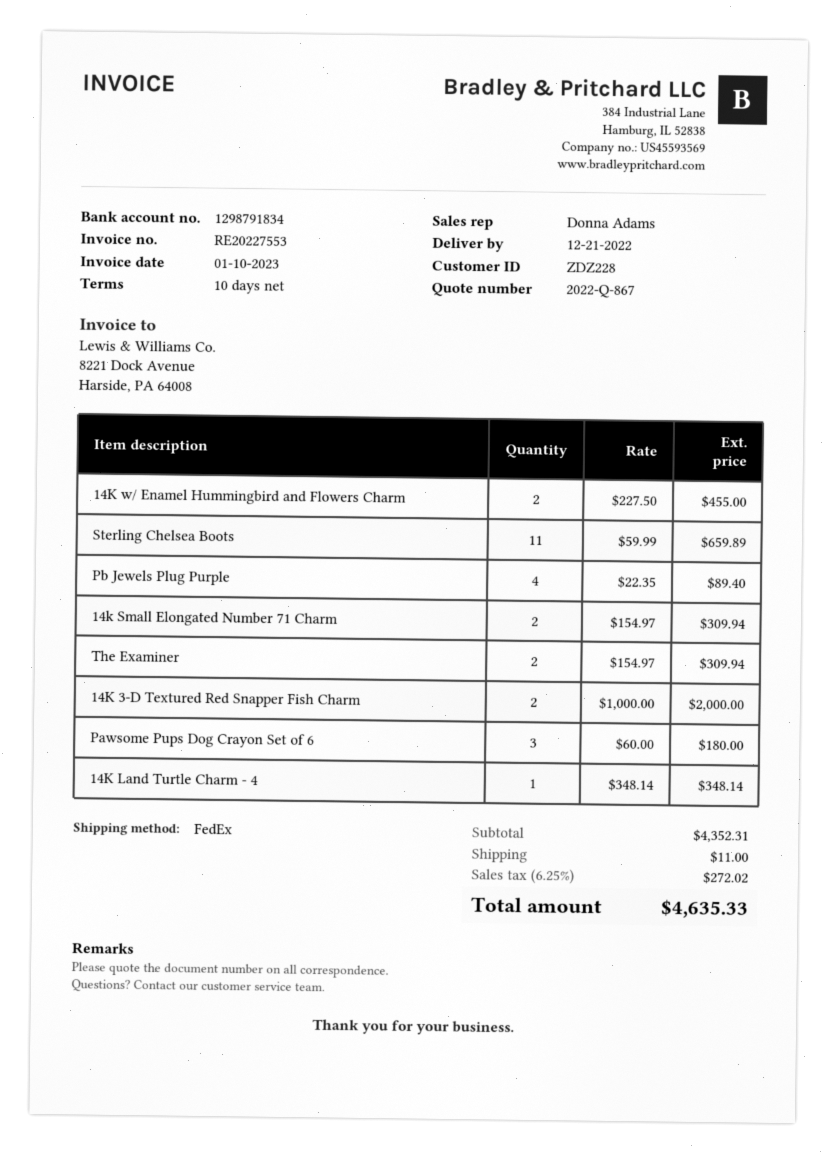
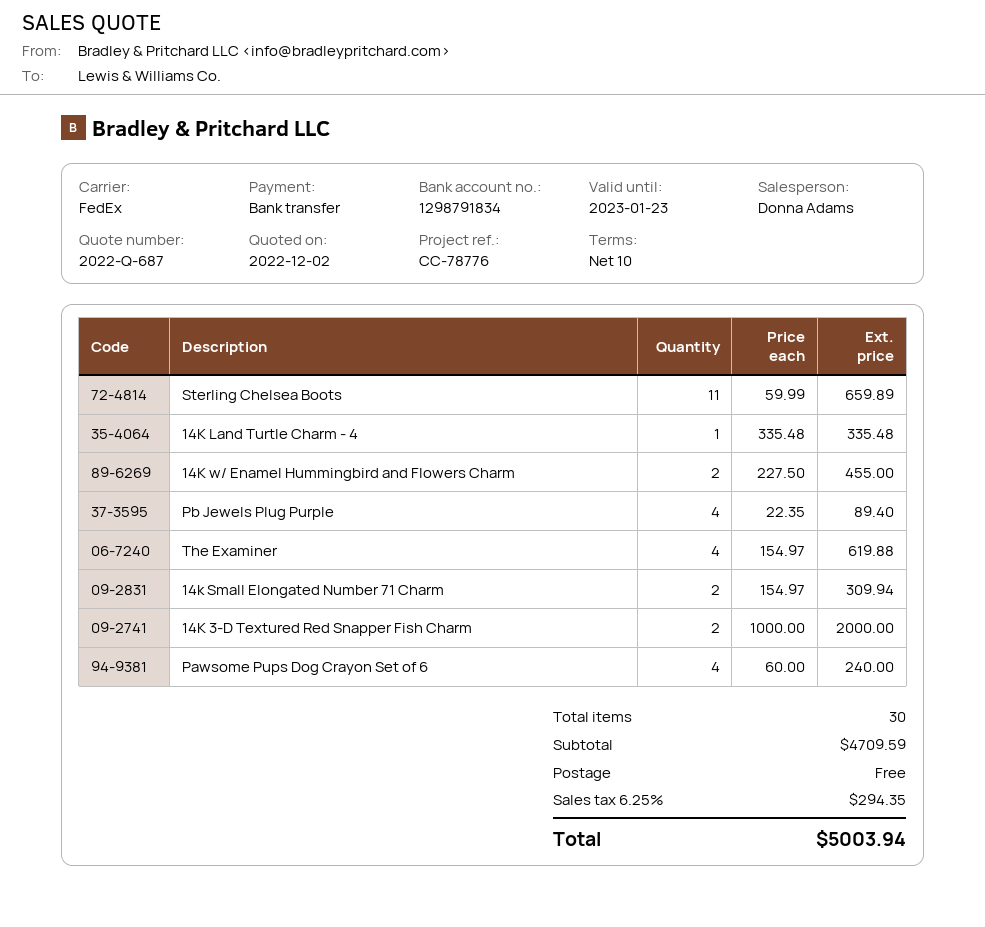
quote number: 2022-Q-867 -> 2022-Q-687
The Examiner: 2 x 154.97 = 309.94 -> 4 x 154.97 = 619.88
Pawsome Pups Dog Crayon Set of 6: 3 x 60.00 = 180.00 -> 4 x 60.00 = 240.00
14K Land Turtle Charm - 4: 1 x 348.14 = 348.14 -> 1 x 335.48 = 335.48
subtotal: 4352.31 -> 4709.59
shipping: 11.00 -> 0.00
tax: 6.25% = 272.02 -> 6.25% = 294.35
total: 4635.33 -> 5003.94

